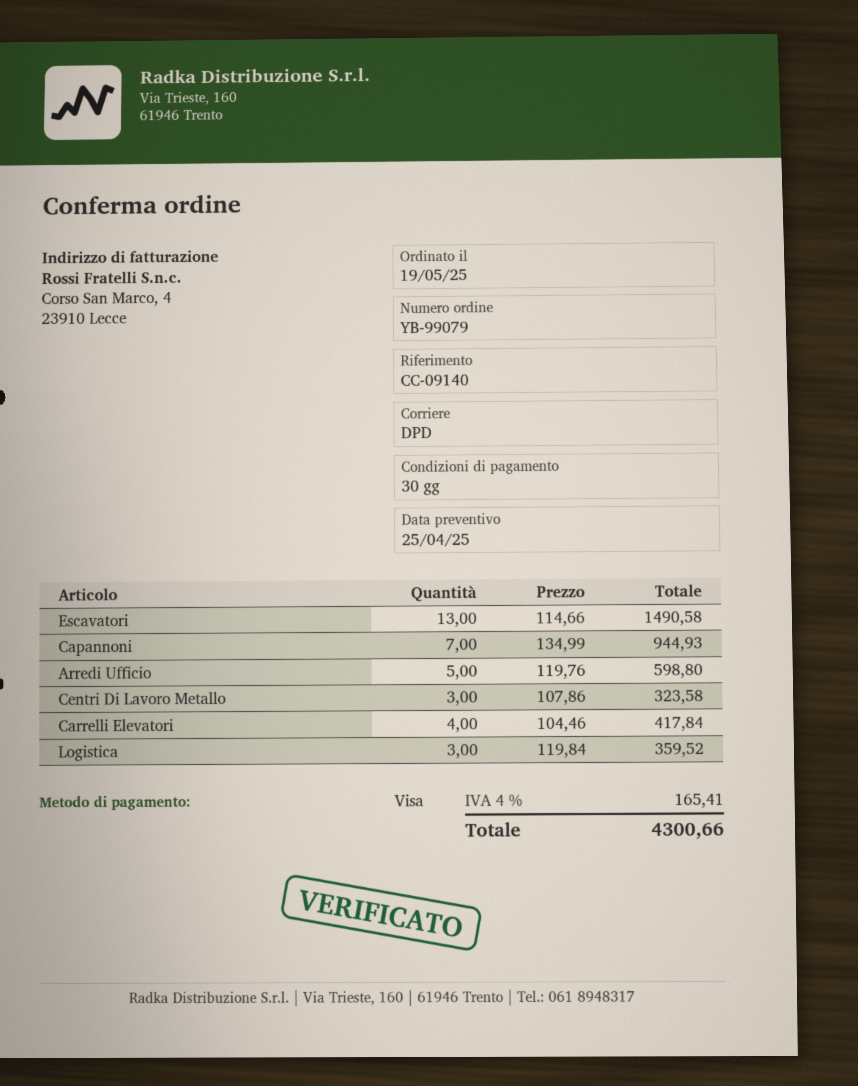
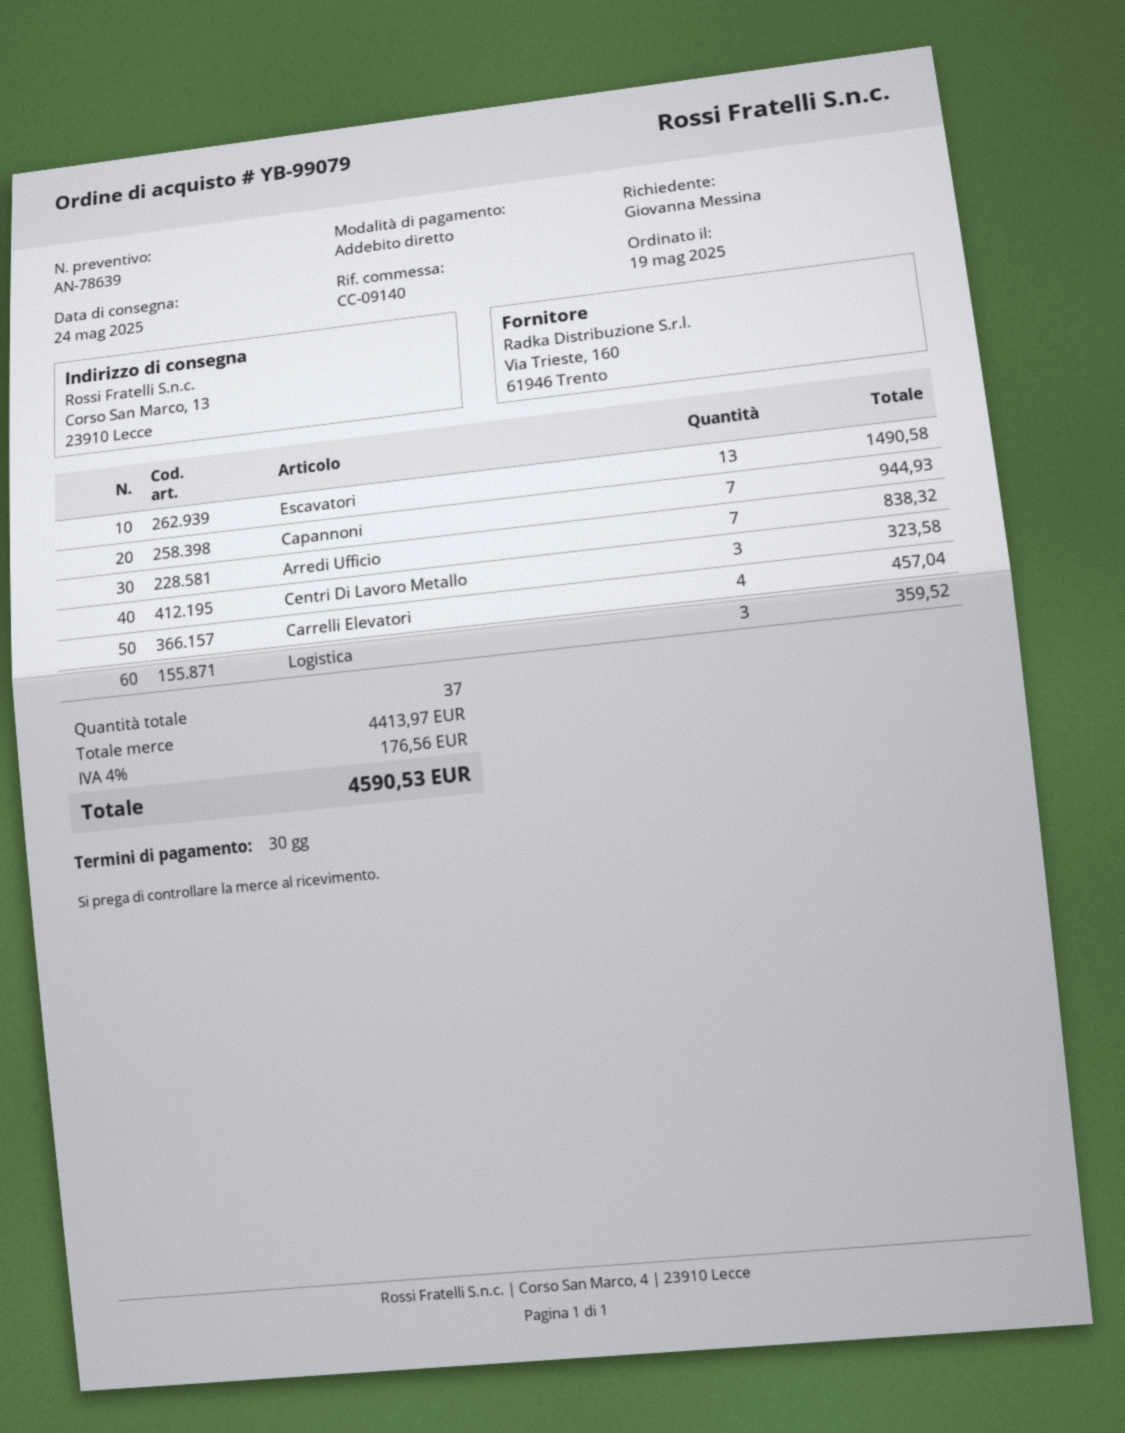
payment method: Visa -> direct debit
Arredi Ufficio: 5 for 598.80 -> 7 for 838.32
Carrelli Elevatori: 4 for 417.84 -> 4 for 457.04
tax: 4% = 165.41 -> 4% = 176.56
total: 4300.66 -> 4590.53

